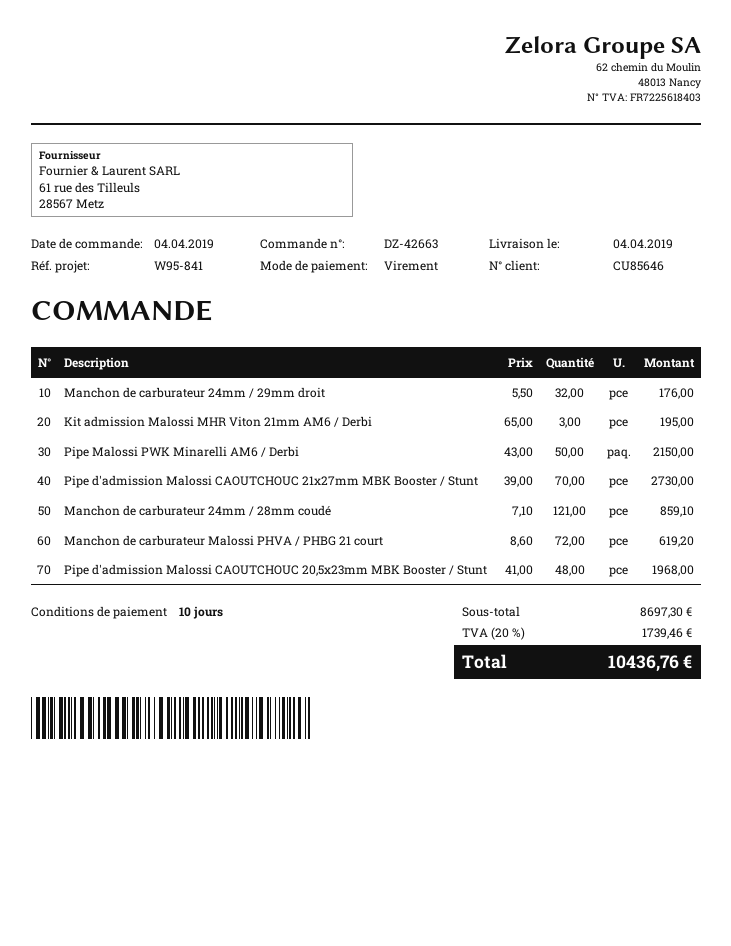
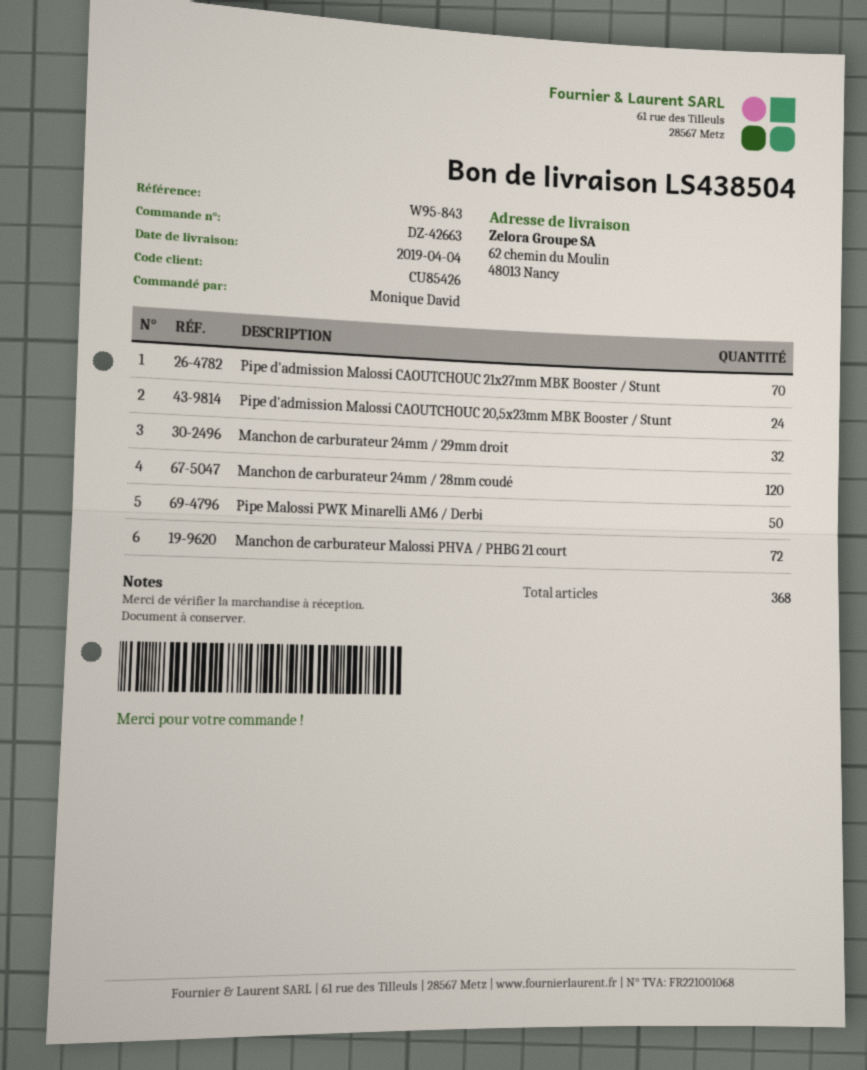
customer number: CU85646 -> CU85426
reference: W95-841 -> W95-843
Kit admission Malossi MHR Viton 21mm AM6 / Derbi: 3 -> none
Manchon de carburateur 24mm / 28mm coudé: 121 -> 120
Pipe d'admission Malossi CAOUTCHOUC 20,5x23mm MBK Booster / Stunt: 48 -> 24

